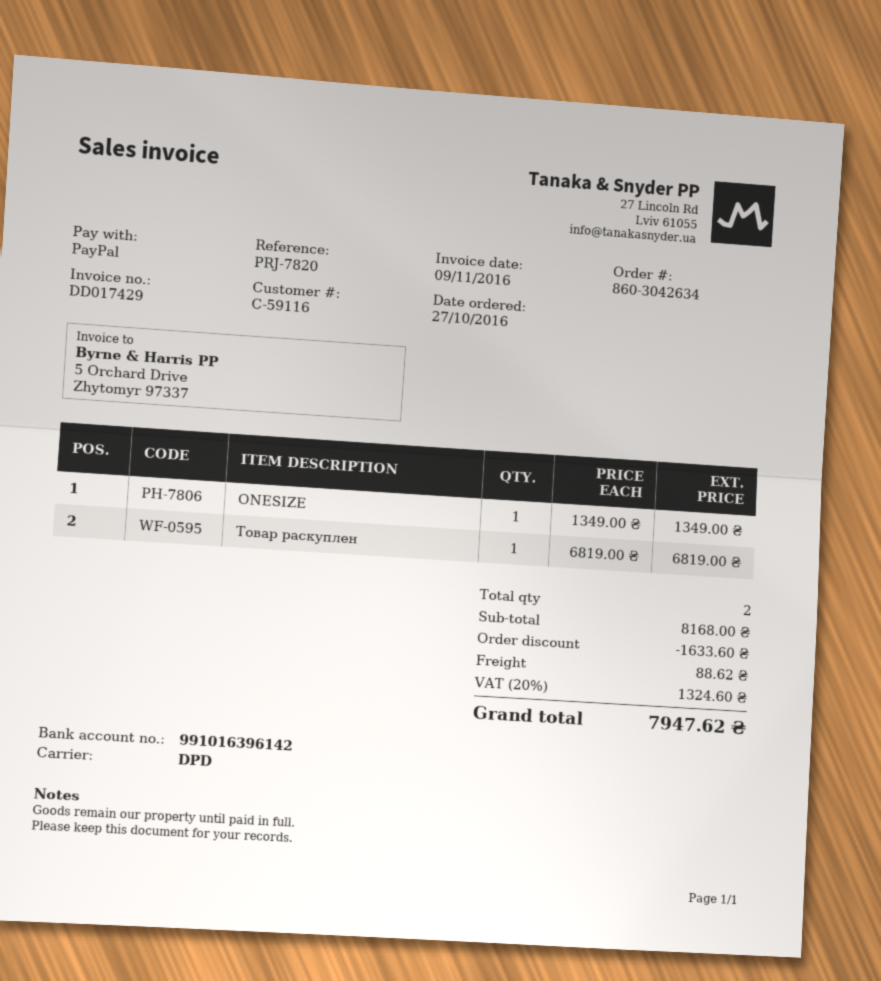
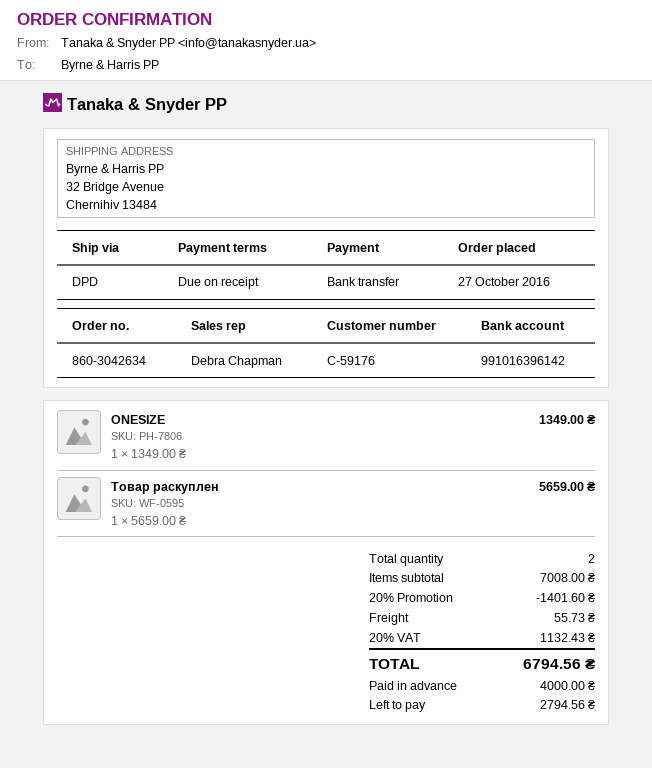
customer number: C-59116 -> C-59176
payment method: PayPal -> bank transfer
Товар раскуплен: 1 x 6819.00 = 6819.00 -> 1 x 5659.00 = 5659.00
subtotal: 8168.00 -> 7008.00
discount: 1633.60 -> 1401.60
shipping: 88.62 -> 55.73
tax: 20% = 1324.60 -> 20% = 1132.43
total: 7947.62 -> 6794.56

